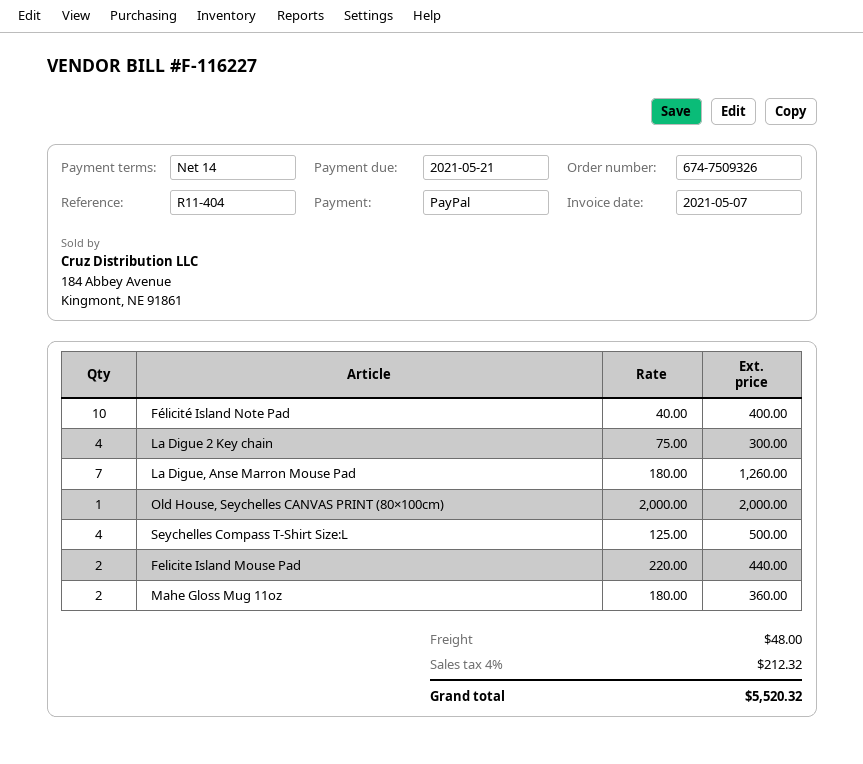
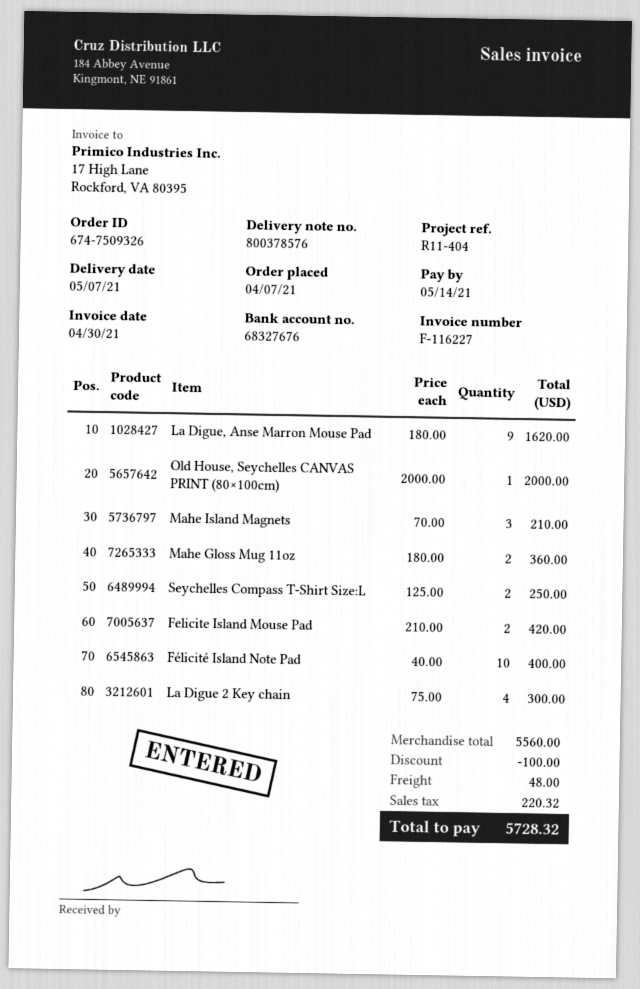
invoice date: 2021-05-07 -> 2021-04-30
due date: 2021-05-21 -> 2021-05-14
La Digue, Anse Marron Mouse Pad: 7 x 180.00 = 1260.00 -> 9 x 180.00 = 1620.00
Seychelles Compass T-Shirt Size:L: 4 x 125.00 = 500.00 -> 2 x 125.00 = 250.00
Felicite Island Mouse Pad: 2 x 220.00 = 440.00 -> 2 x 210.00 = 420.00
Mahe Island Magnets: none -> 3 x 70.00 = 210.00
discount: none -> 100.00
tax: 212.32 -> 220.32
total: 5520.32 -> 5728.32

